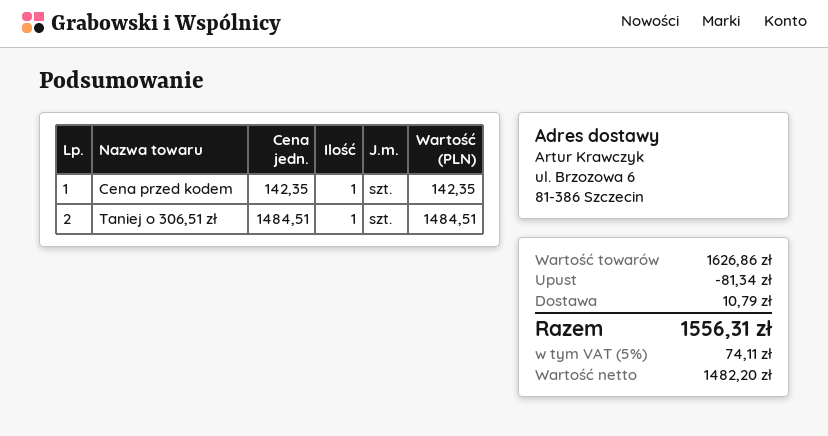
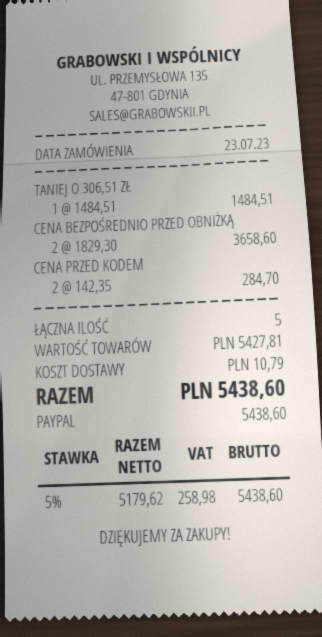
Cena przed kodem: 1 x 142.35 = 142.35 -> 2 x 142.35 = 284.70
CENA BEZPOŚREDNIO PRZED OBNIŻKĄ: none -> 2 x 1829.30 = 3658.60
subtotal: 1626.86 -> 5427.81
discount: 81.34 -> none
net: 1482.20 -> 5179.62
tax: 5% = 74.11 -> 5% = 258.98
total: 1556.31 -> 5438.60

